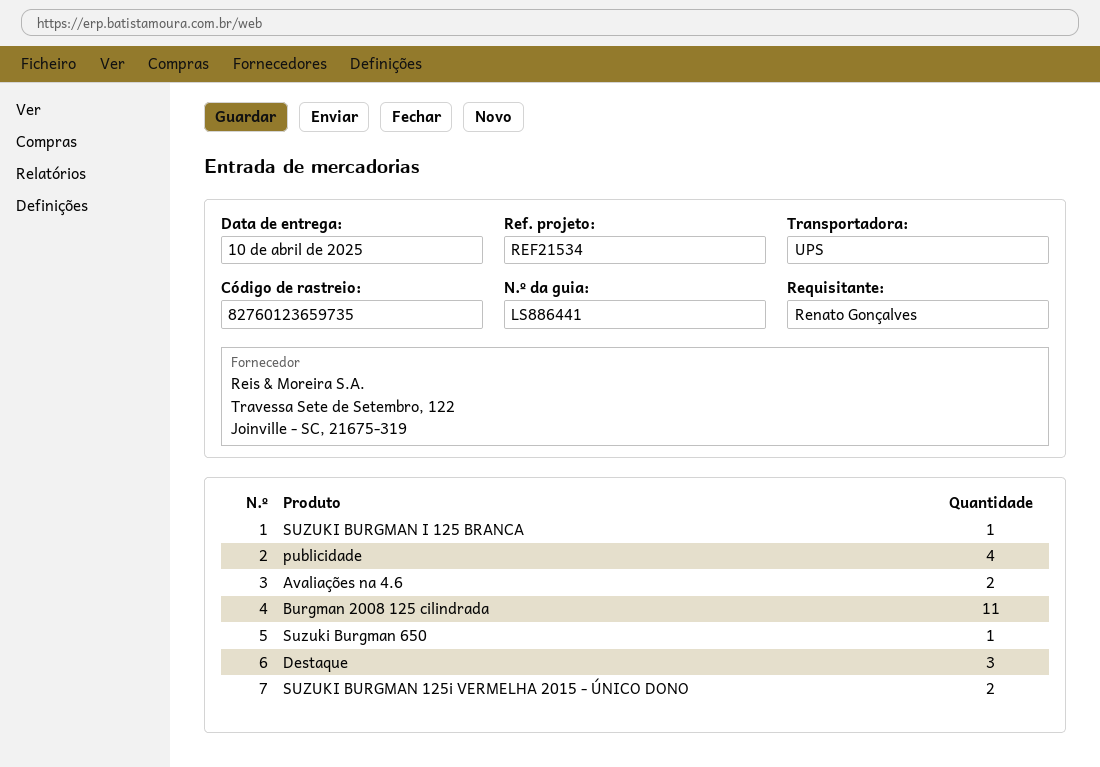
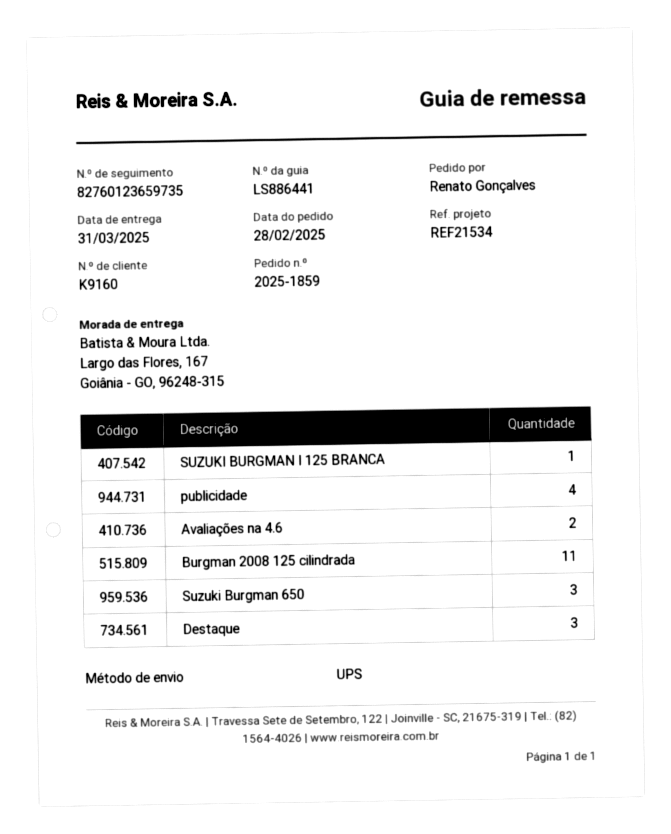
delivery date: 2025-04-10 -> 2025-03-31
Suzuki Burgman 650: 1 -> 3
SUZUKI BURGMAN 125i VERMELHA 2015 - ÚNICO DONO: 2 -> none

